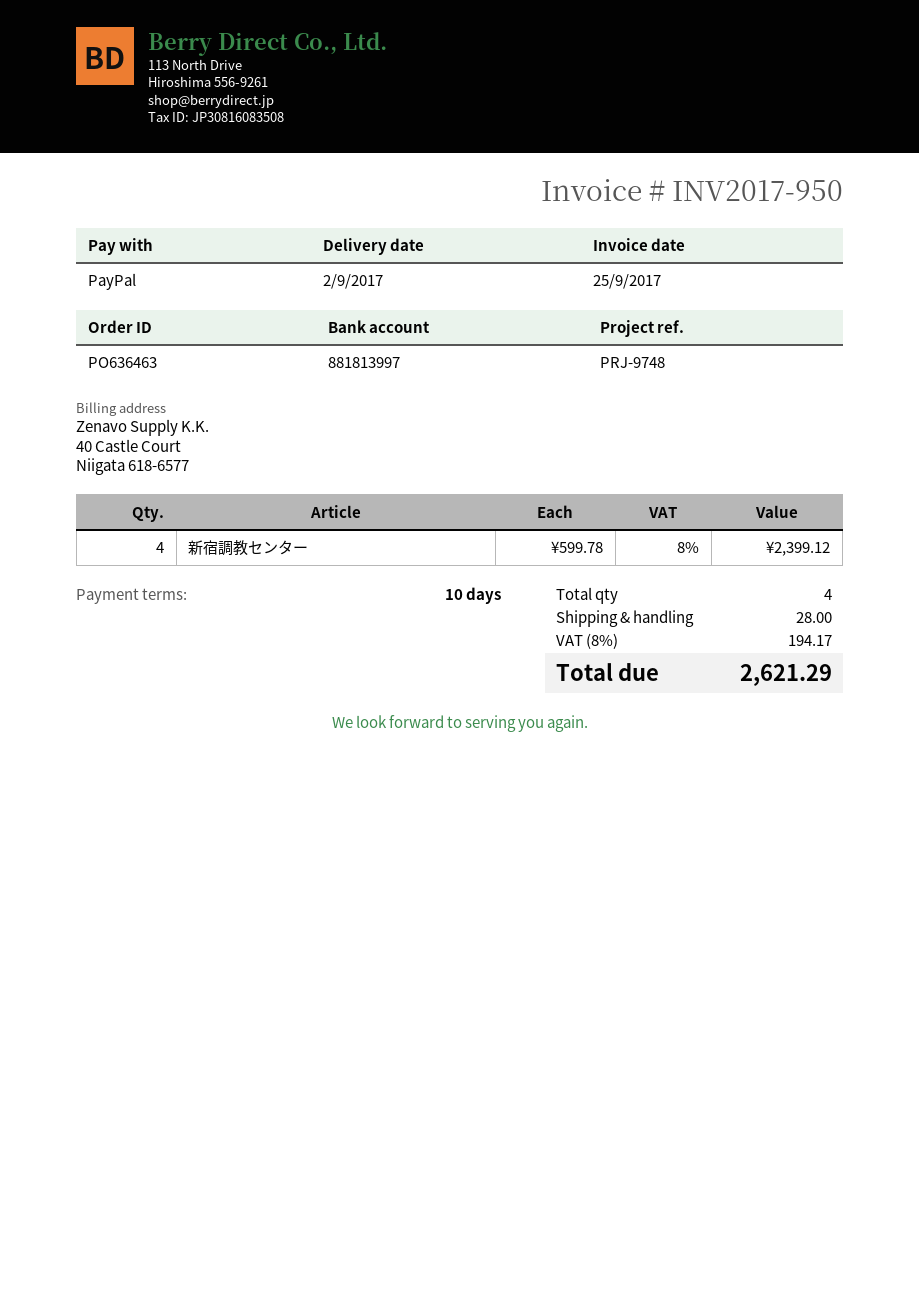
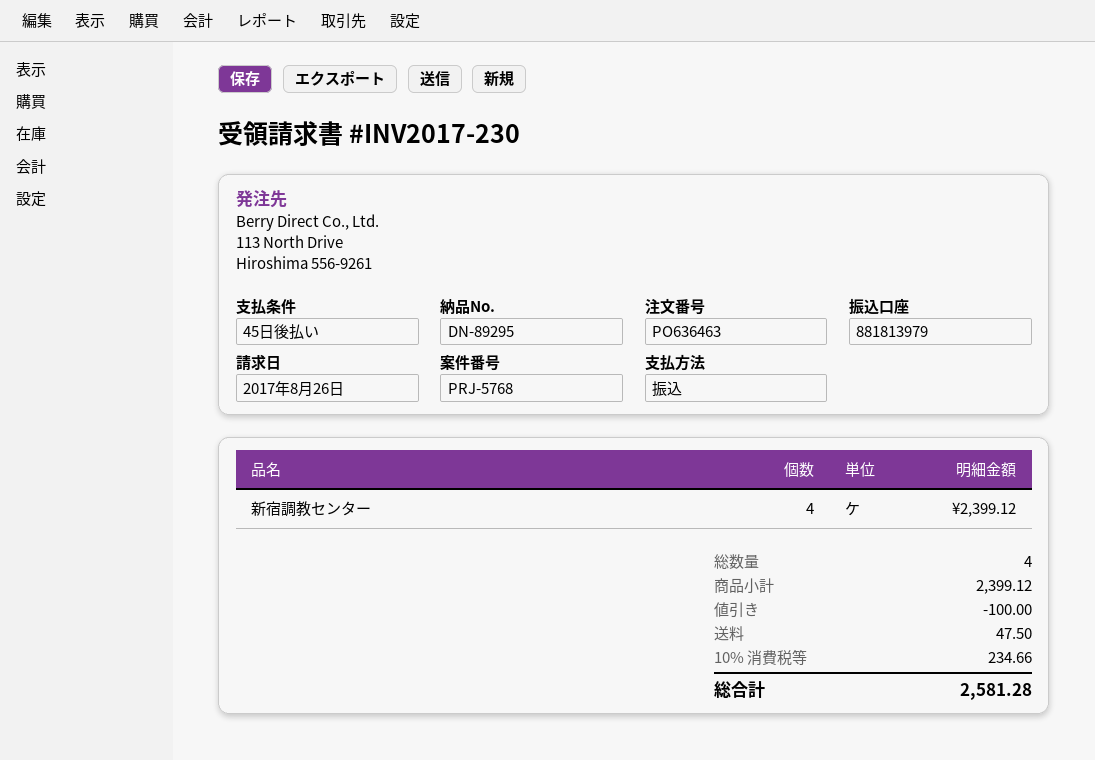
invoice number: INV2017-950 -> INV2017-230
invoice date: 2017-09-25 -> 2017-08-26
payment terms: 10 days -> 45 days
reference: PRJ-9748 -> PRJ-5768
payment method: PayPal -> bank transfer
bank account: 881813997 -> 881813979
discount: none -> 100.00
shipping: 28.00 -> 47.50
tax: 8% = 194.17 -> 10% = 234.66
total: 2621.29 -> 2581.28

